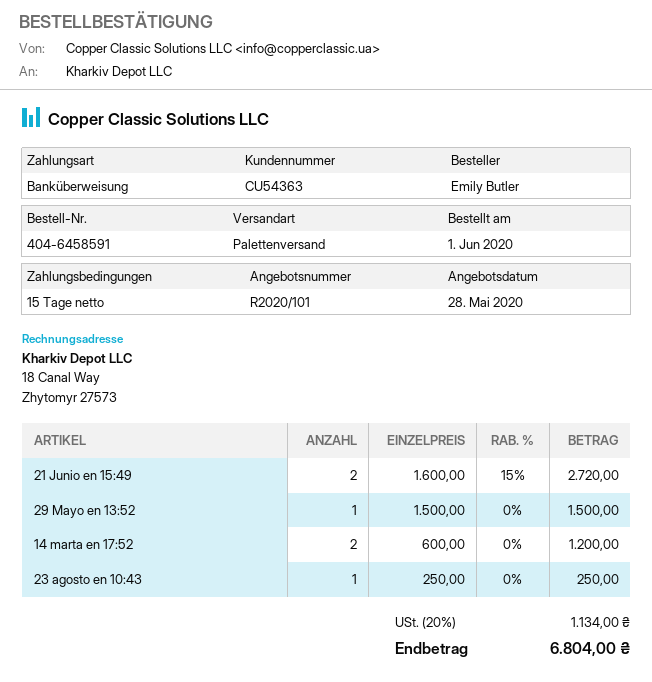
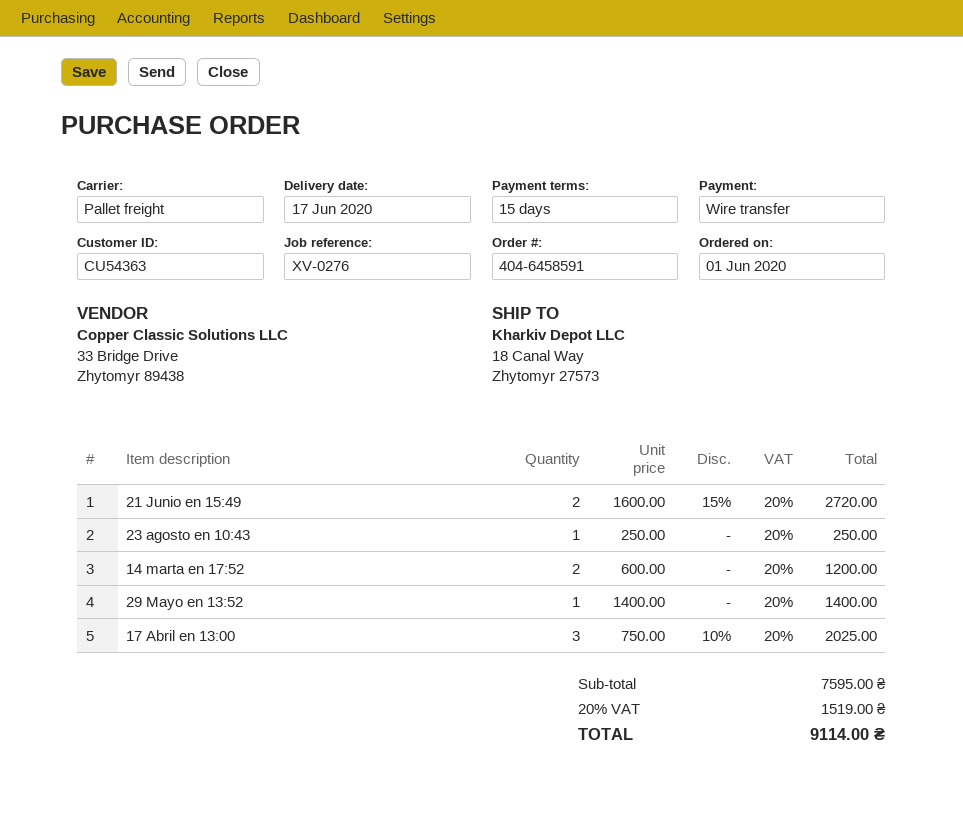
29 Mayo en 13:52: 1 x 1500.00 = 1500.00 -> 1 x 1400.00 = 1400.00
17 Abril en 13:00: none -> 3 x 750.00 - 10% = 2025.00
tax: 20% = 1134.00 -> 20% = 1519.00
total: 6804.00 -> 9114.00

